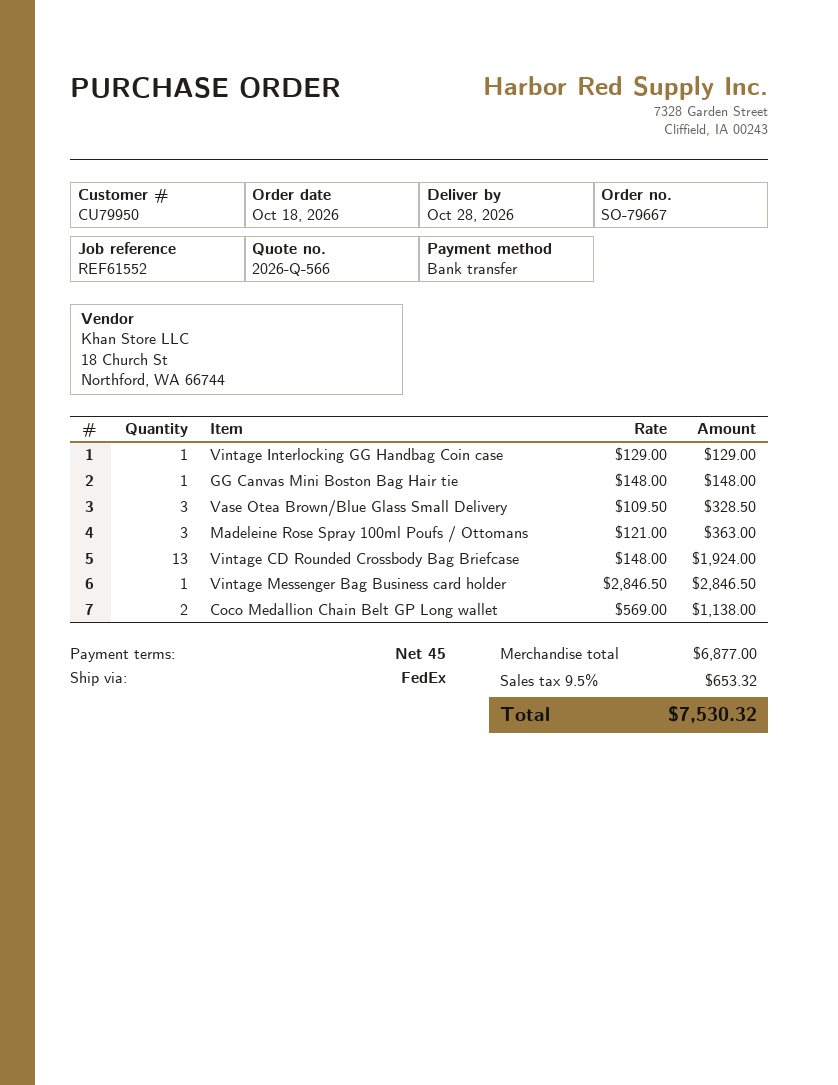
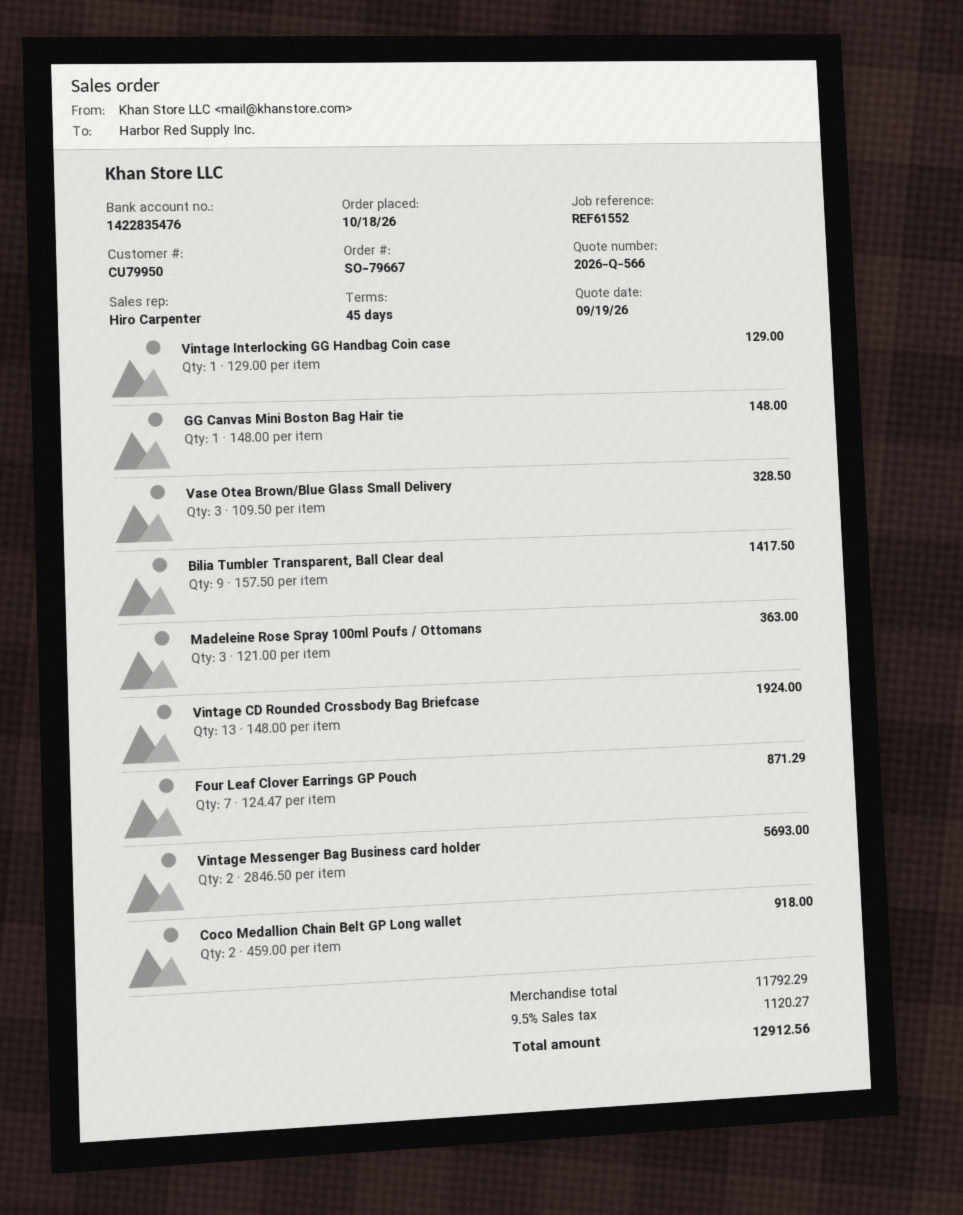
Vintage Messenger Bag Business card holder: 1 x 2846.50 = 2846.50 -> 2 x 2846.50 = 5693.00
Coco Medallion Chain Belt GP Long wallet: 2 x 569.00 = 1138.00 -> 2 x 459.00 = 918.00
Bilia Tumbler Transparent, Ball Clear deal: none -> 9 x 157.50 = 1417.50
Four Leaf Clover Earrings GP Pouch: none -> 7 x 124.47 = 871.29
subtotal: 6877.00 -> 11792.29
tax: 9.5% = 653.32 -> 9.5% = 1120.27
total: 7530.32 -> 12912.56

